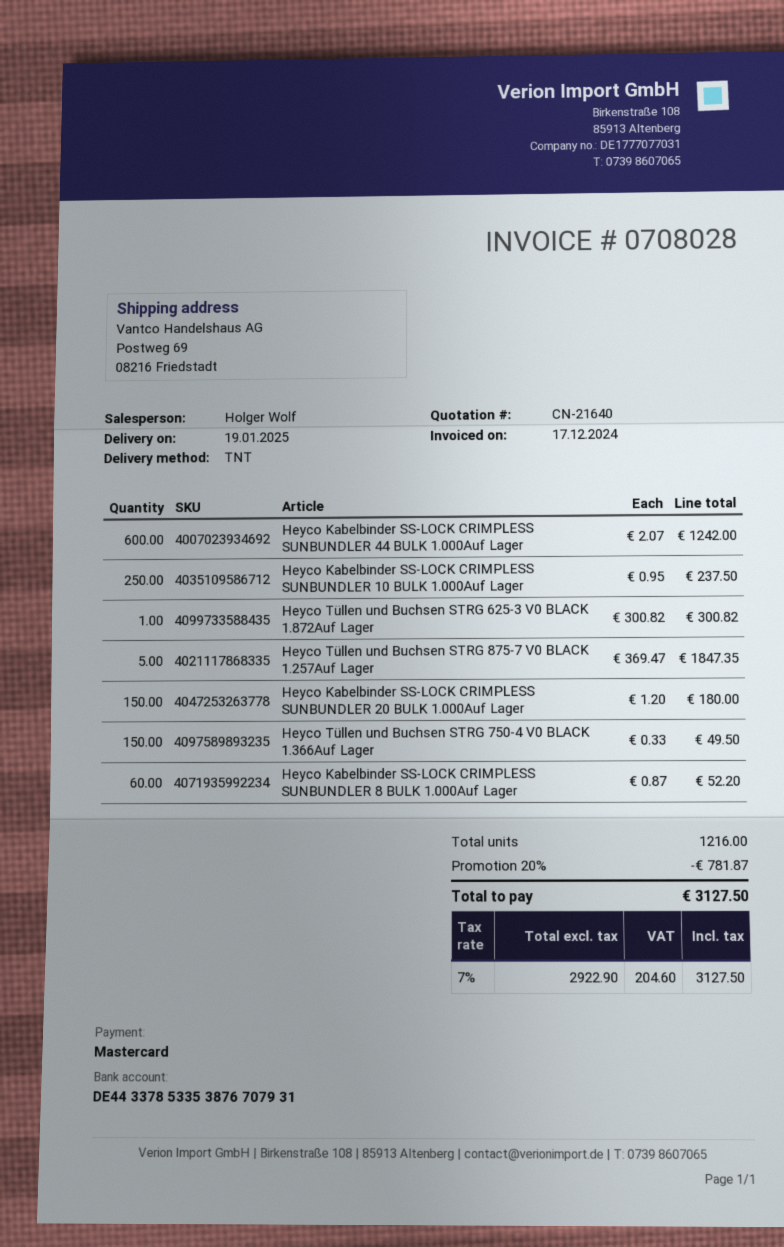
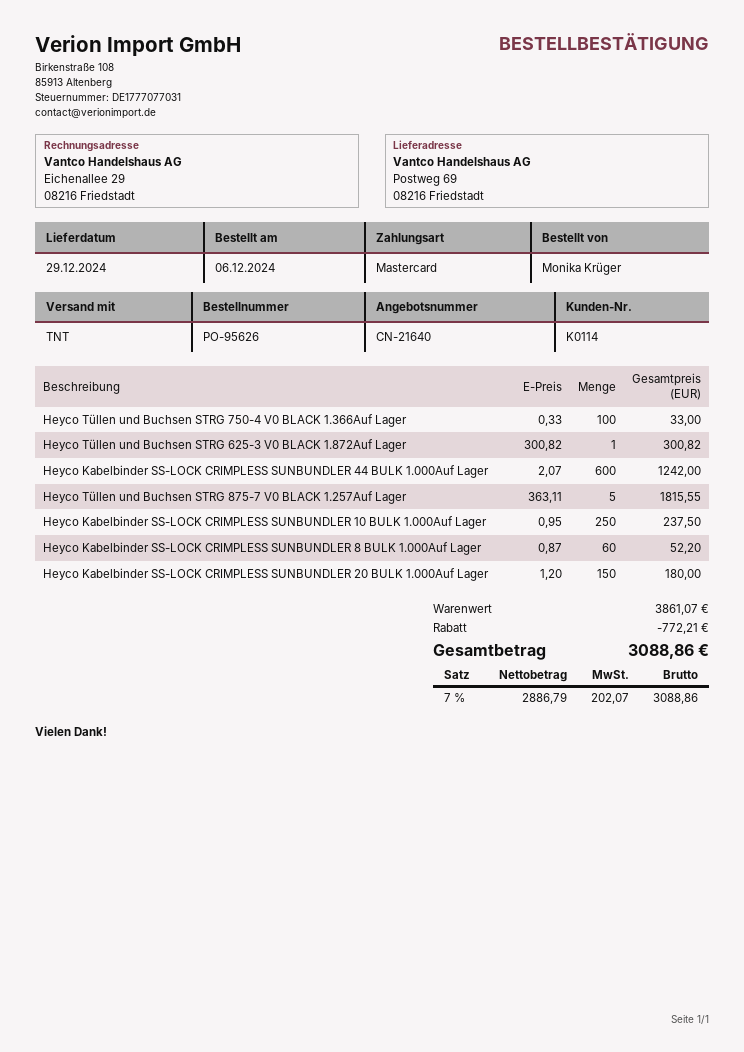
delivery date: 2025-01-19 -> 2024-12-29
Heyco Tüllen und Buchsen STRG 875-7 V0 BLACK 1.257Auf Lager: 5 x 369.47 = 1847.35 -> 5 x 363.11 = 1815.55
Heyco Tüllen und Buchsen STRG 750-4 V0 BLACK 1.366Auf Lager: 150 x 0.33 = 49.50 -> 100 x 0.33 = 33.00
discount: 781.87 -> 772.21
net: 2922.90 -> 2886.79
tax: 7% = 204.60 -> 7% = 202.07
total: 3127.50 -> 3088.86

